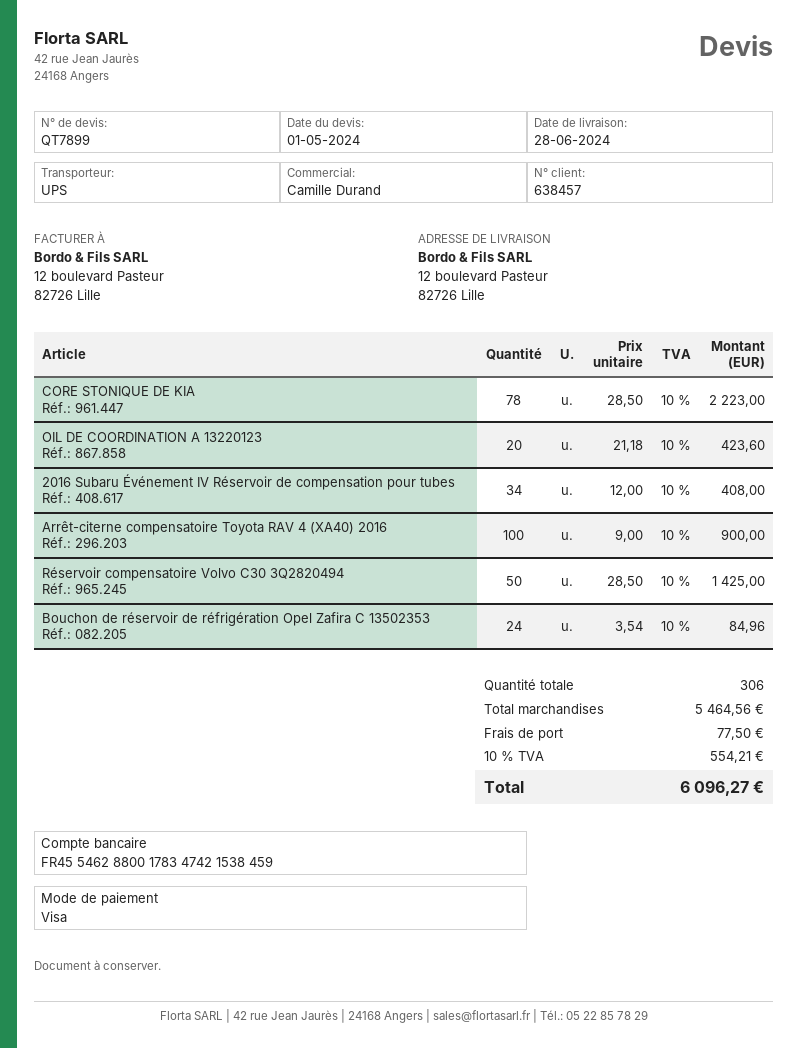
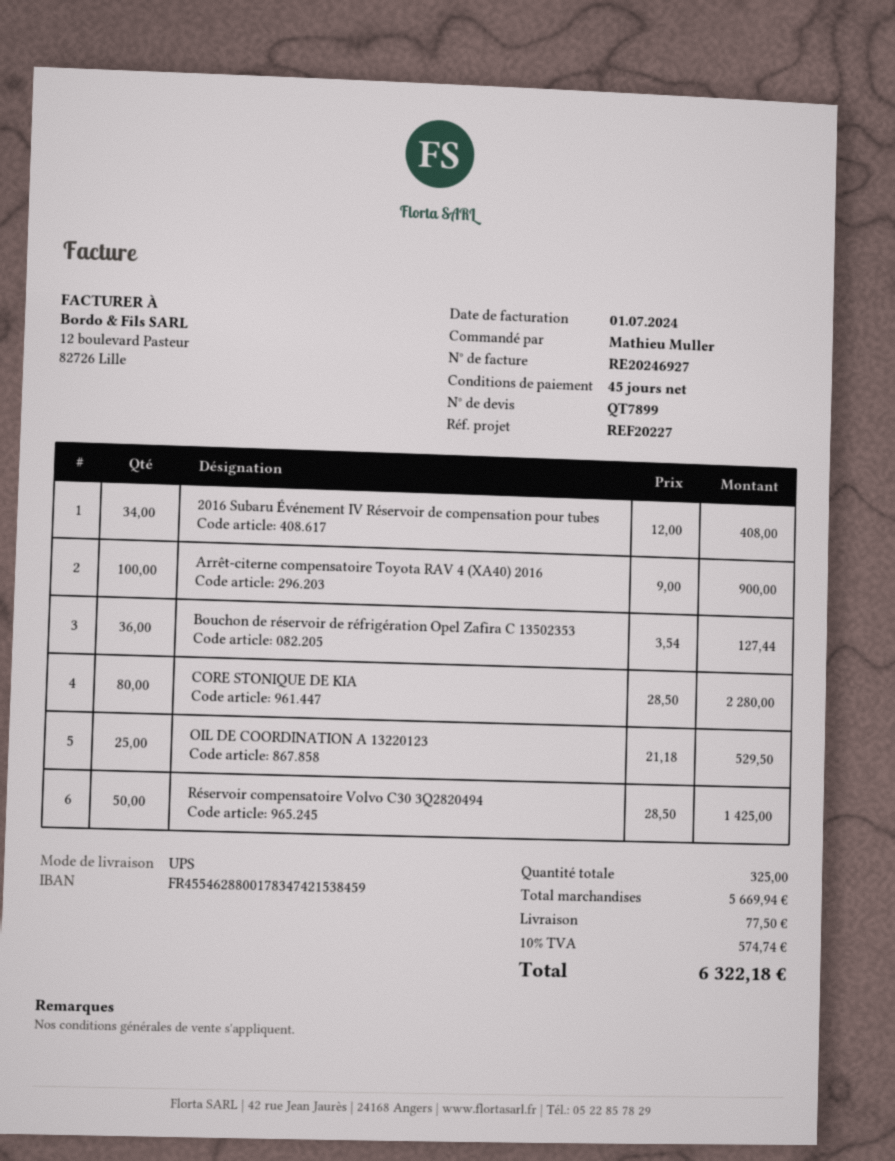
CORE STONIQUE DE KIA: 78 x 28.50 = 2223.00 -> 80 x 28.50 = 2280.00
OIL DE COORDINATION A 13220123: 20 x 21.18 = 423.60 -> 25 x 21.18 = 529.50
Bouchon de réservoir de réfrigération Opel Zafira C 13502353: 24 x 3.54 = 84.96 -> 36 x 3.54 = 127.44
total quantity: 306 -> 325
subtotal: 5464.56 -> 5669.94
tax: 10% = 554.21 -> 10% = 574.74
total: 6096.27 -> 6322.18

